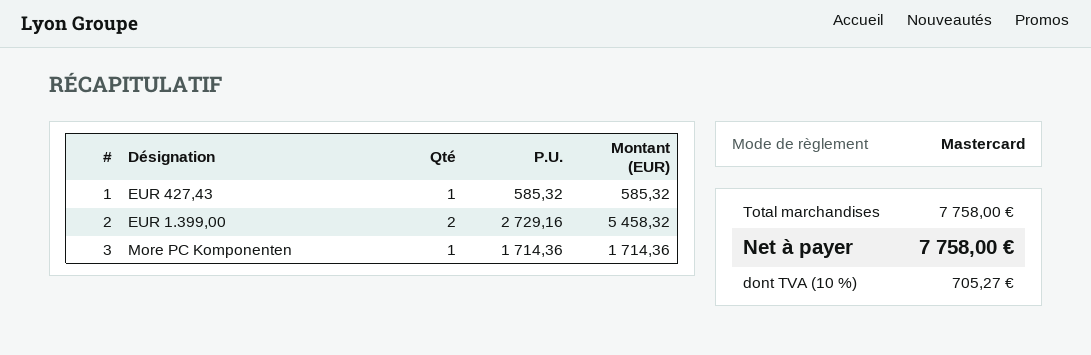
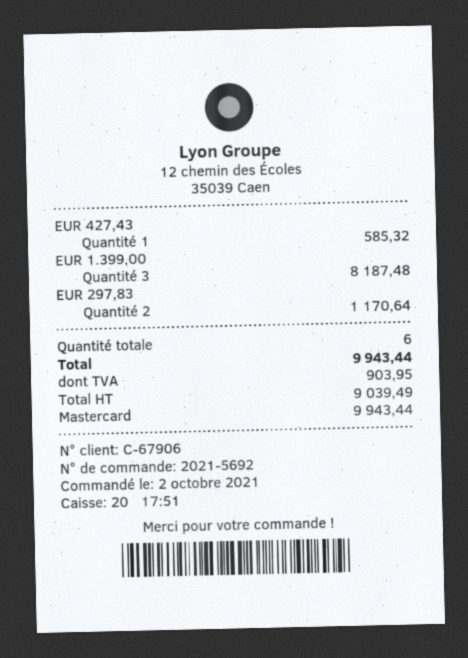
EUR 1.399,00: 2 for 5458.32 -> 3 for 8187.48
More PC Komponenten: 1 for 1714.36 -> none
EUR 297,83: none -> 2 for 1170.64
tax: 705.27 -> 903.95
total: 7758.00 -> 9943.44

